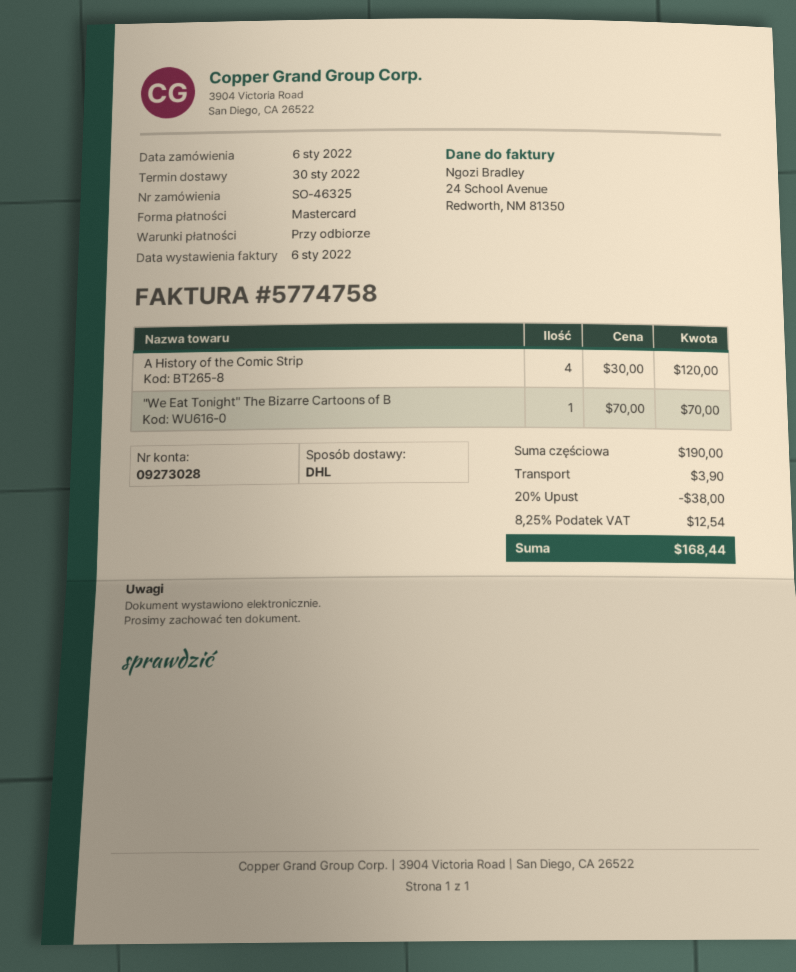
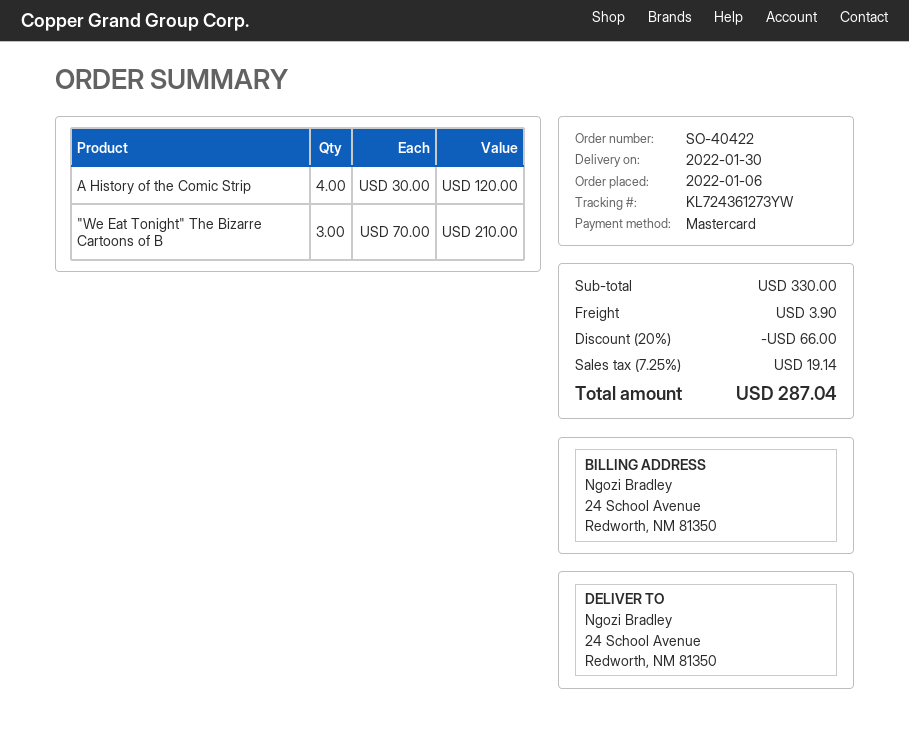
order number: SO-46325 -> SO-40422
"We Eat Tonight" The Bizarre Cartoons of B: 1 x 70.00 = 70.00 -> 3 x 70.00 = 210.00
subtotal: 190.00 -> 330.00
discount: 20% = 38.00 -> 20% = 66.00
tax: 8.25% = 12.54 -> 7.25% = 19.14
total: 168.44 -> 287.04

